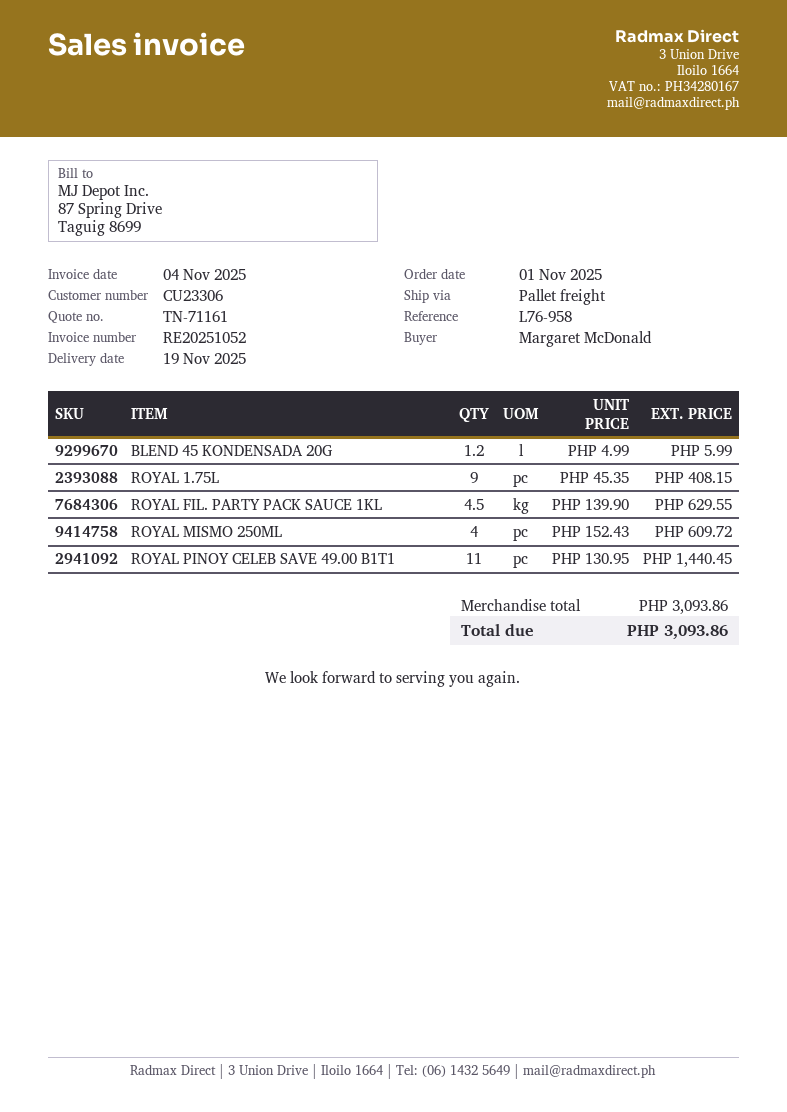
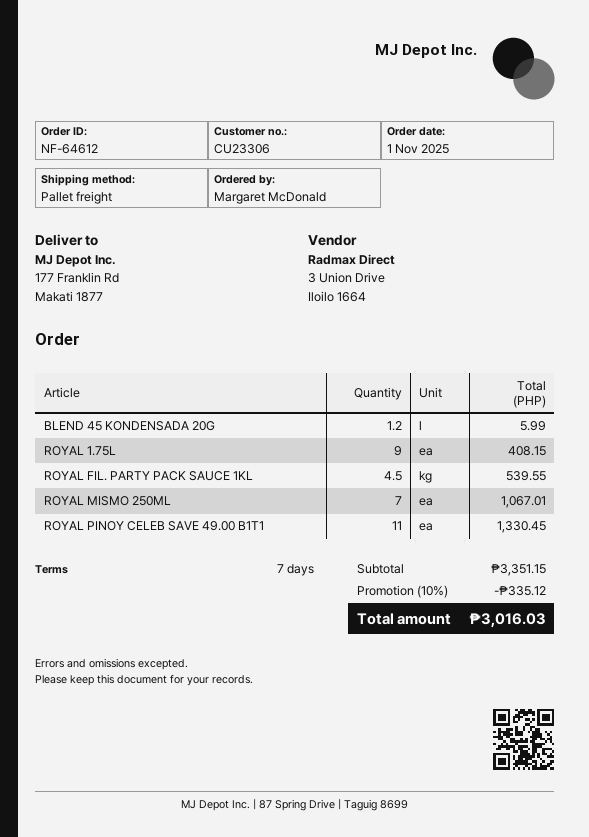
ROYAL FIL. PARTY PACK SAUCE 1KL: 4.5 for 629.55 -> 4.5 for 539.55
ROYAL MISMO 250ML: 4 for 609.72 -> 7 for 1067.01
ROYAL PINOY CELEB SAVE 49.00 B1T1: 11 for 1440.45 -> 11 for 1330.45
subtotal: 3093.86 -> 3351.15
discount: none -> 10% = 335.12
total: 3093.86 -> 3016.03

